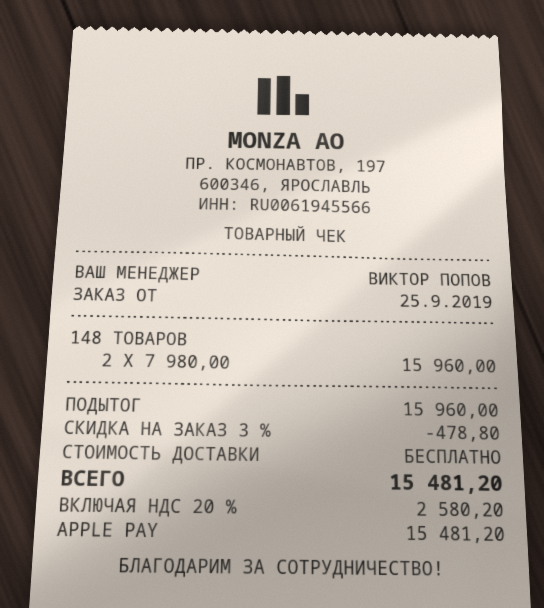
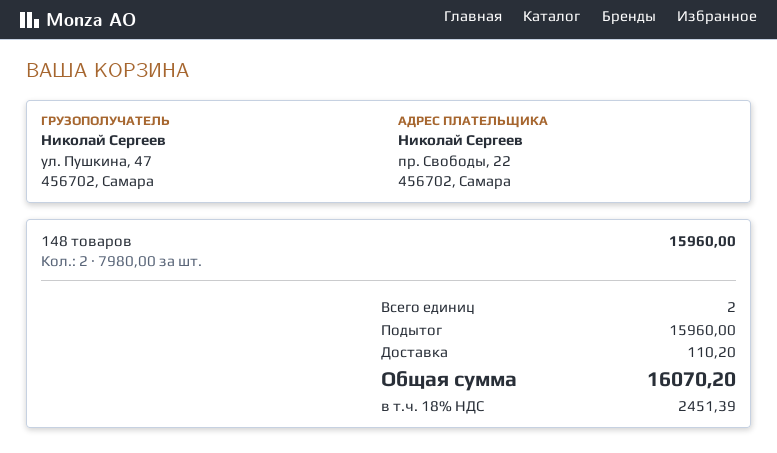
discount: 3% = 478.80 -> none
shipping: 0.00 -> 110.20
tax: 20% = 2580.20 -> 18% = 2451.39
total: 15481.20 -> 16070.20

